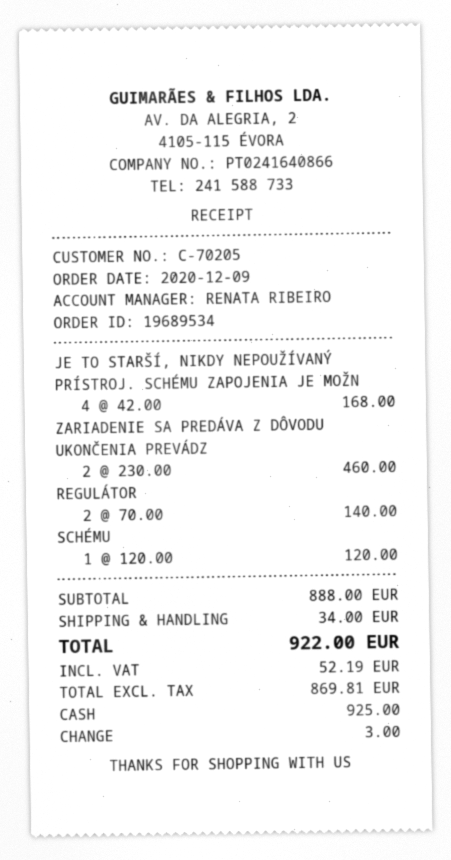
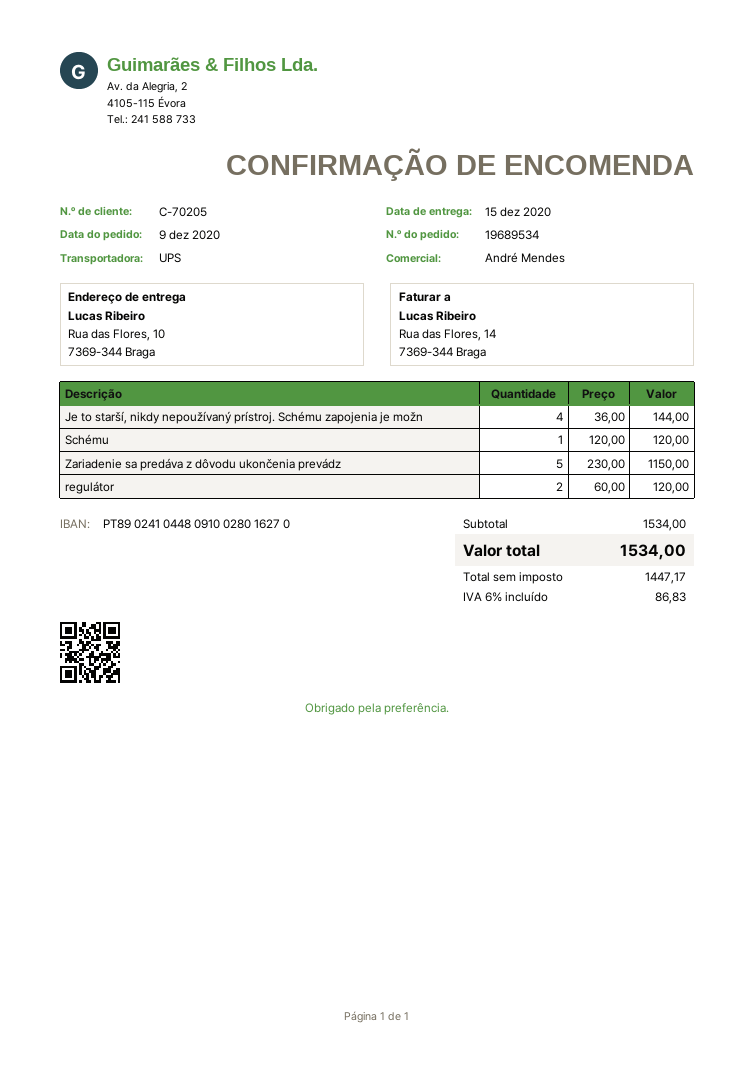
sales rep: RENATA RIBEIRO -> André Mendes
JE TO STARŠÍ, NIKDY NEPOUŽÍVANÝ PRÍSTROJ. SCHÉMU ZAPOJENIA JE MOŽN: 4 x 42.00 = 168.00 -> 4 x 36.00 = 144.00
ZARIADENIE SA PREDÁVA Z DÔVODU UKONČENIA PREVÁDZ: 2 x 230.00 = 460.00 -> 5 x 230.00 = 1150.00
REGULÁTOR: 2 x 70.00 = 140.00 -> 2 x 60.00 = 120.00
subtotal: 888.00 -> 1534.00
shipping: 34.00 -> none
net: 869.81 -> 1447.17
tax: 52.19 -> 86.83
total: 922.00 -> 1534.00

